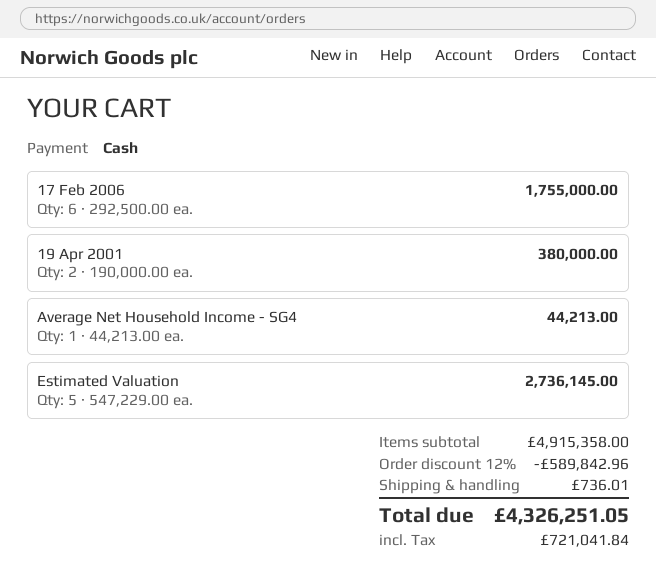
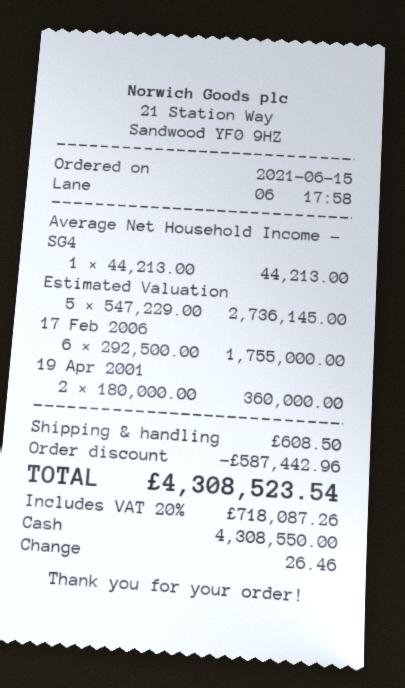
19 Apr 2001: 2 x 190000.00 = 380000.00 -> 2 x 180000.00 = 360000.00
discount: 589842.96 -> 587442.96
shipping: 736.01 -> 608.50
tax: 721041.84 -> 718087.26
total: 4326251.05 -> 4308523.54

